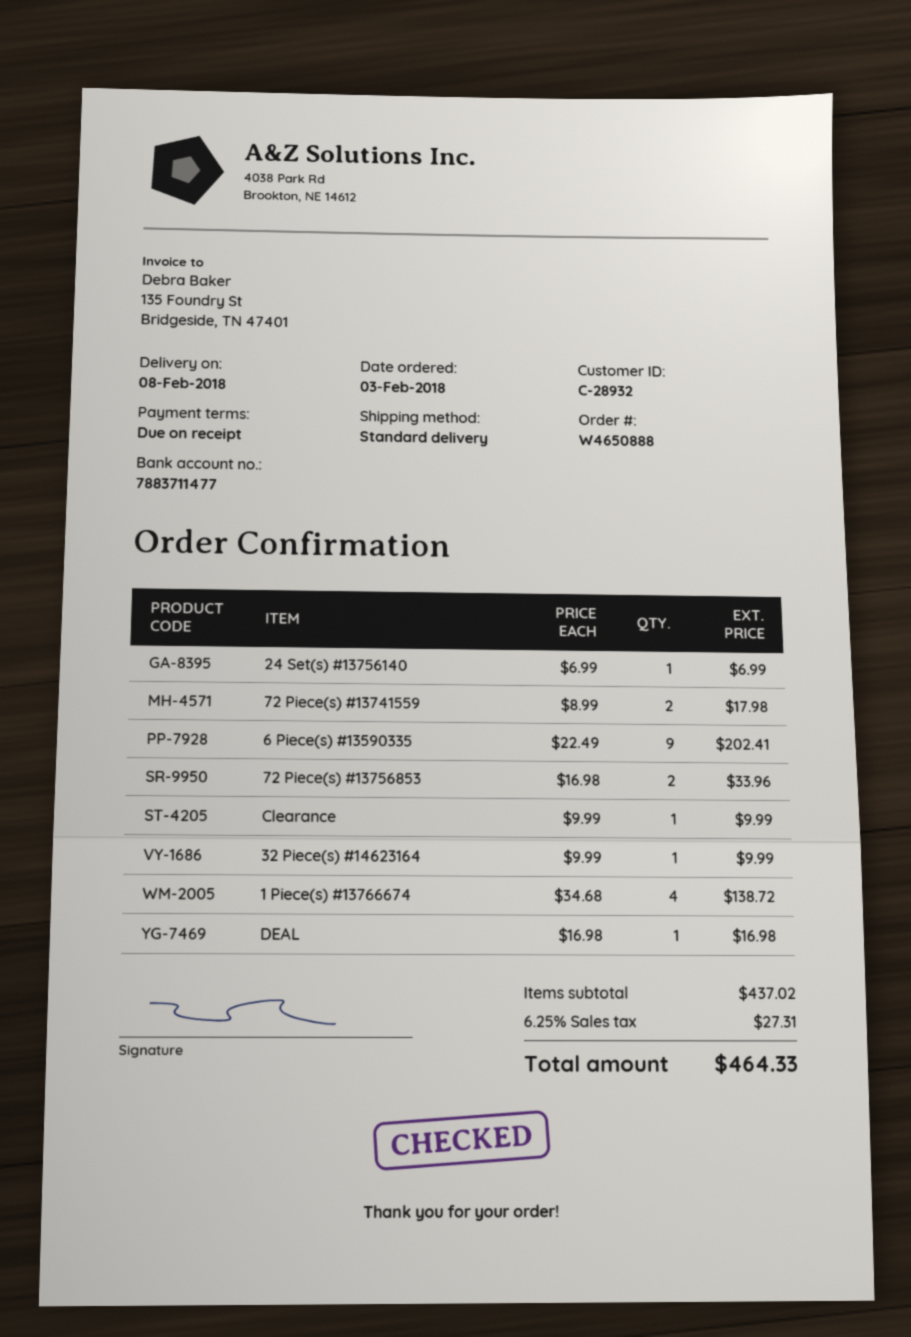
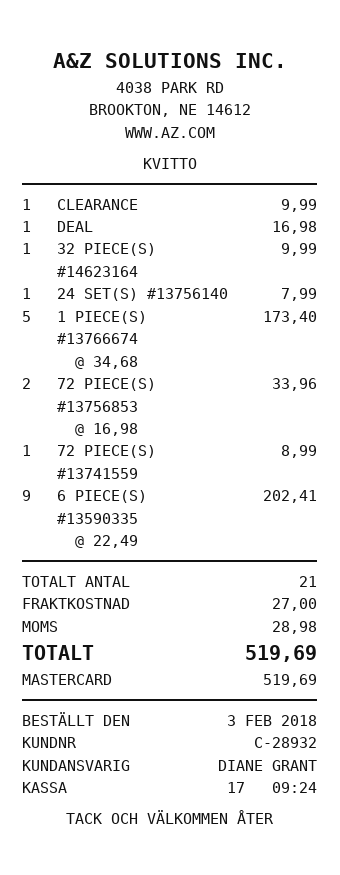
24 Set(s) #13756140: 1 x 6.99 = 6.99 -> 1 x 7.99 = 7.99
72 Piece(s) #13741559: 2 x 8.99 = 17.98 -> 1 x 8.99 = 8.99
1 Piece(s) #13766674: 4 x 34.68 = 138.72 -> 5 x 34.68 = 173.40
shipping: none -> 27.00
tax: 27.31 -> 28.98
total: 464.33 -> 519.69

